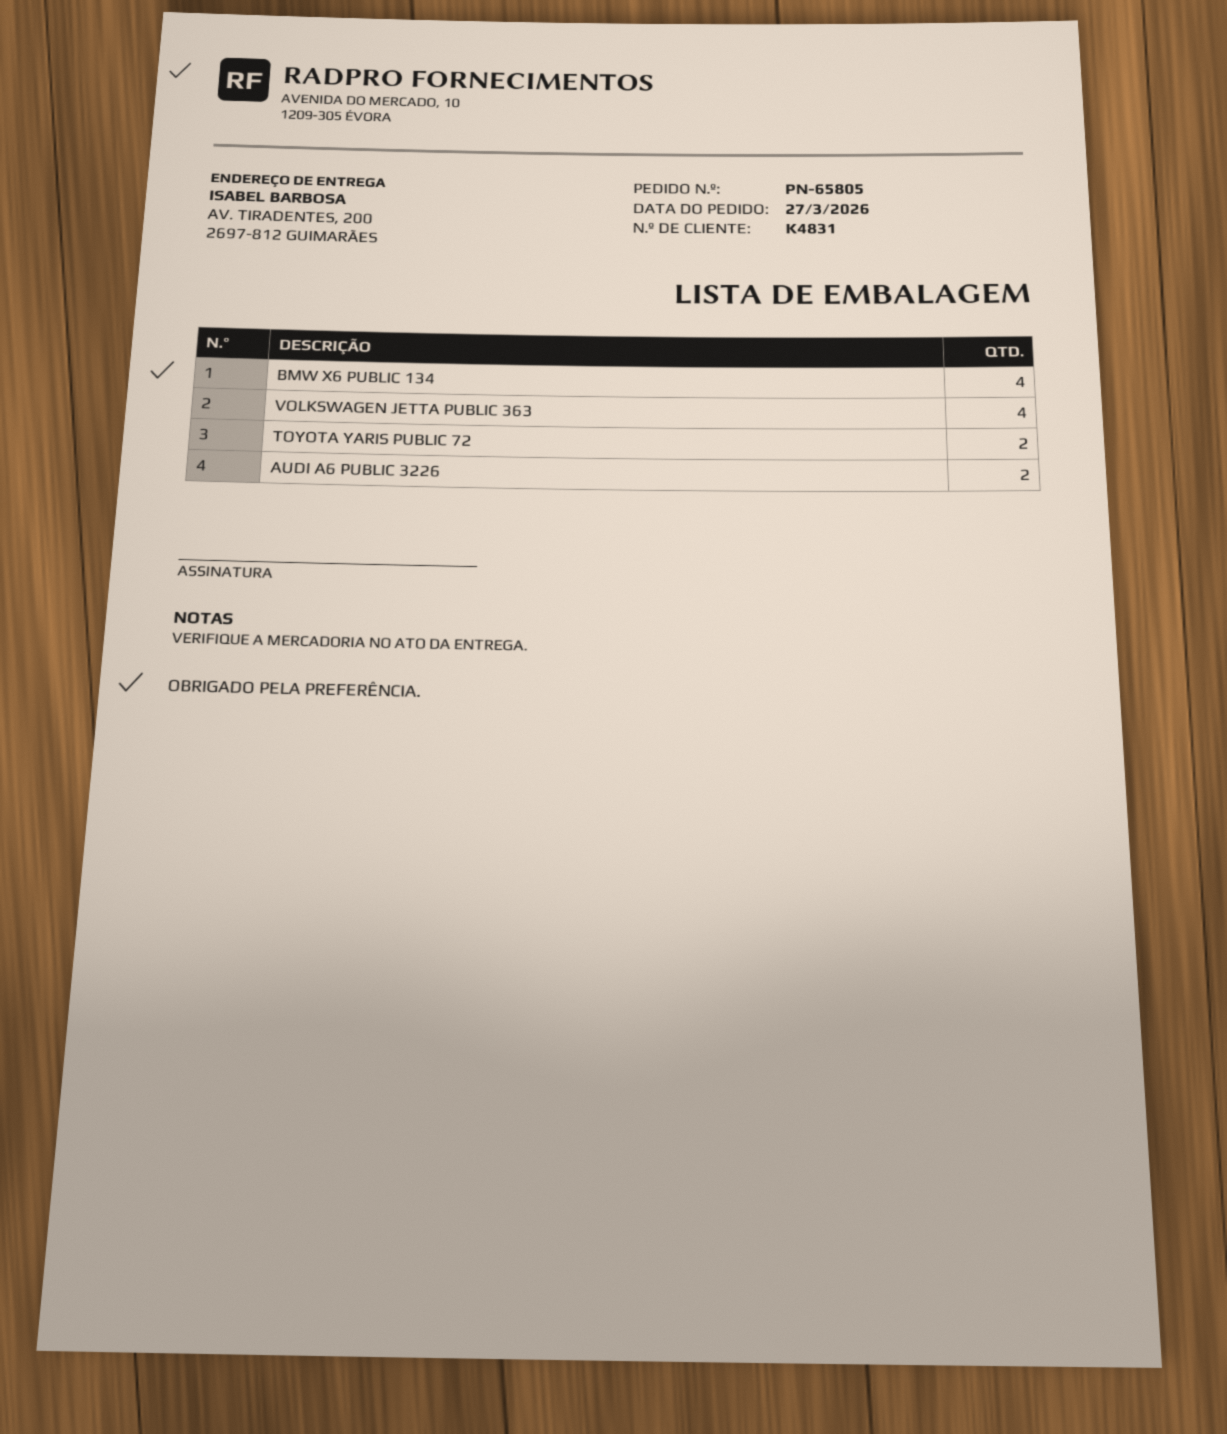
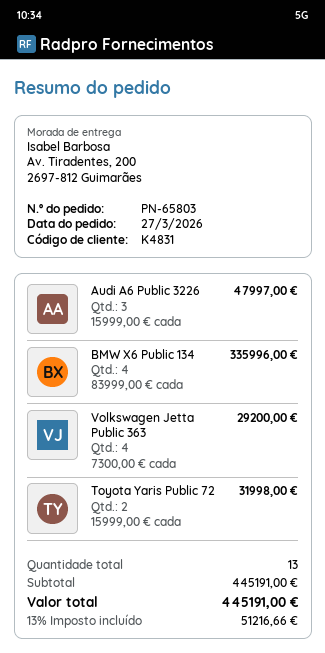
order number: PN-65805 -> PN-65803
AUDI A6 PUBLIC 3226: 2 -> 3

